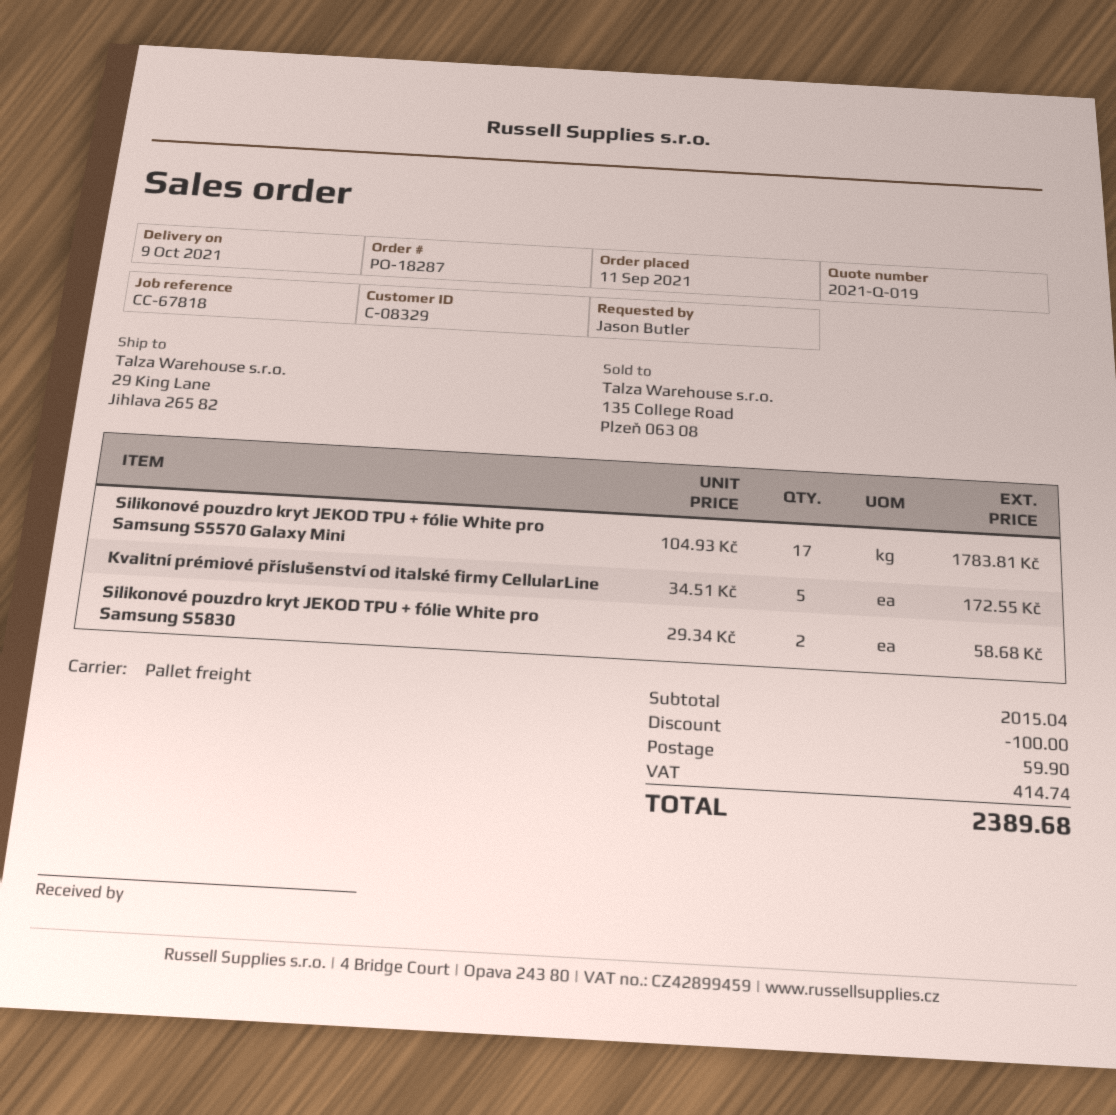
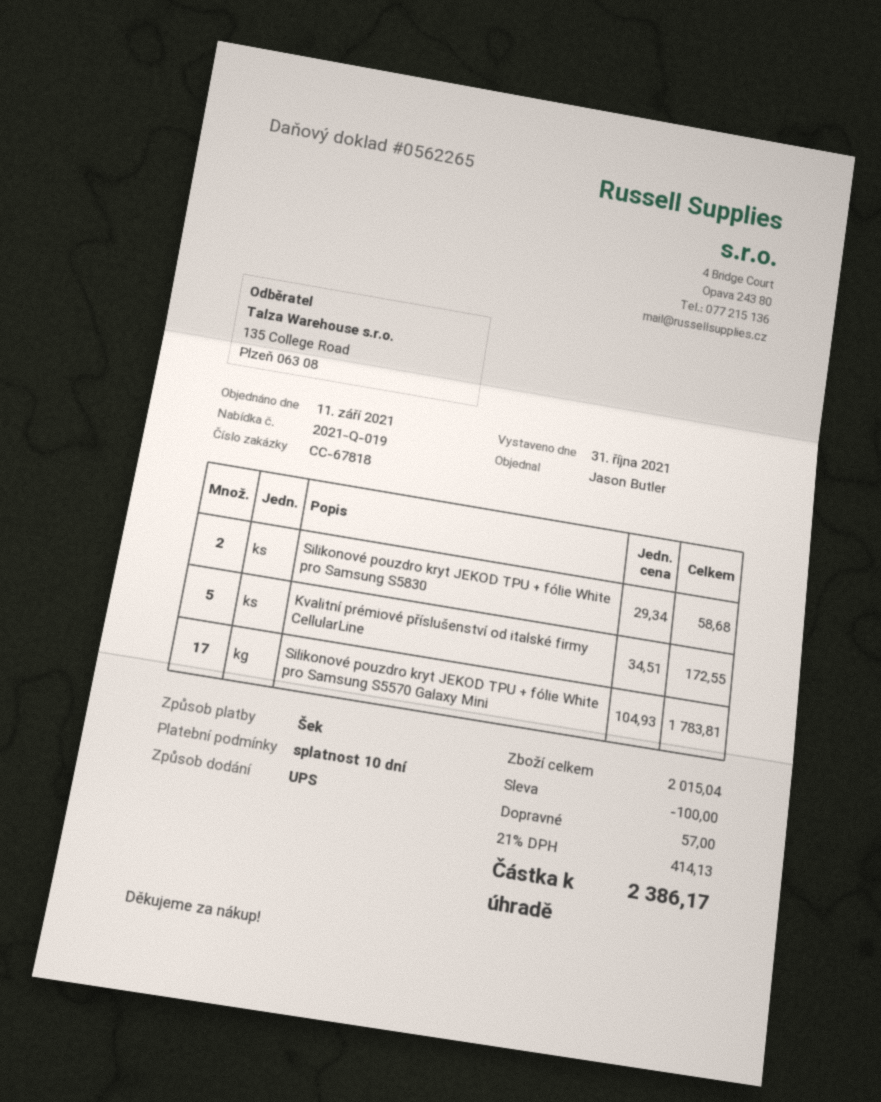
shipping method: pallet freight -> UPS
shipping: 59.90 -> 57.00
tax: 414.74 -> 414.13
total: 2389.68 -> 2386.17

